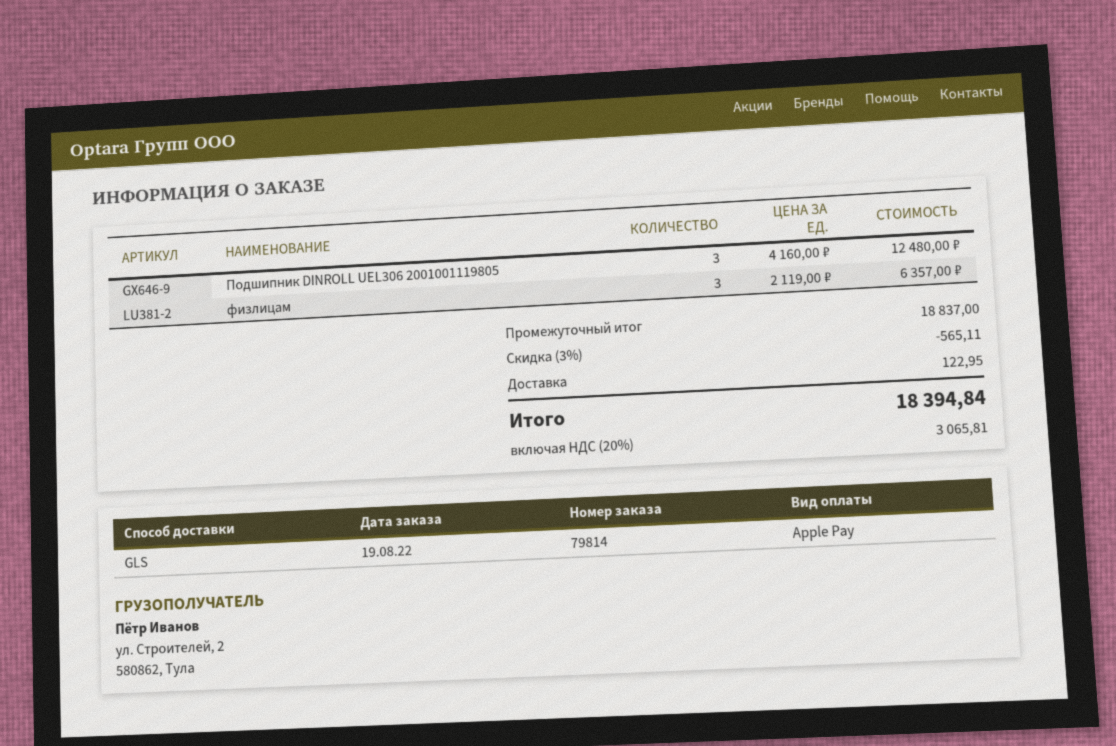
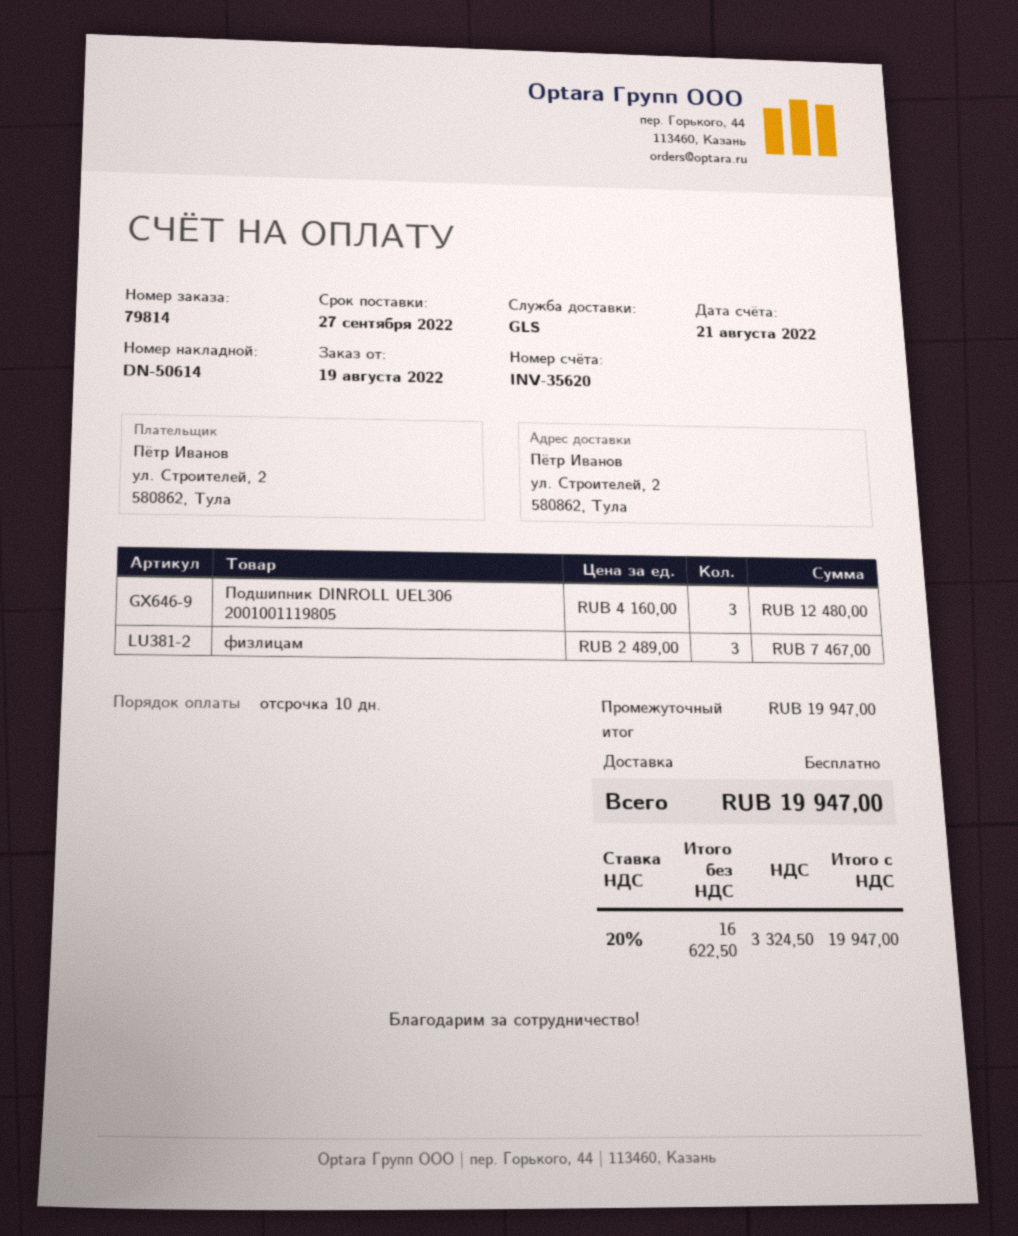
физлицам: 3 x 2119.00 = 6357.00 -> 3 x 2489.00 = 7467.00
subtotal: 18837.00 -> 19947.00
discount: 3% = 565.11 -> none
shipping: 122.95 -> 0.00
tax: 20% = 3065.81 -> 20% = 3324.50
total: 18394.84 -> 19947.00

